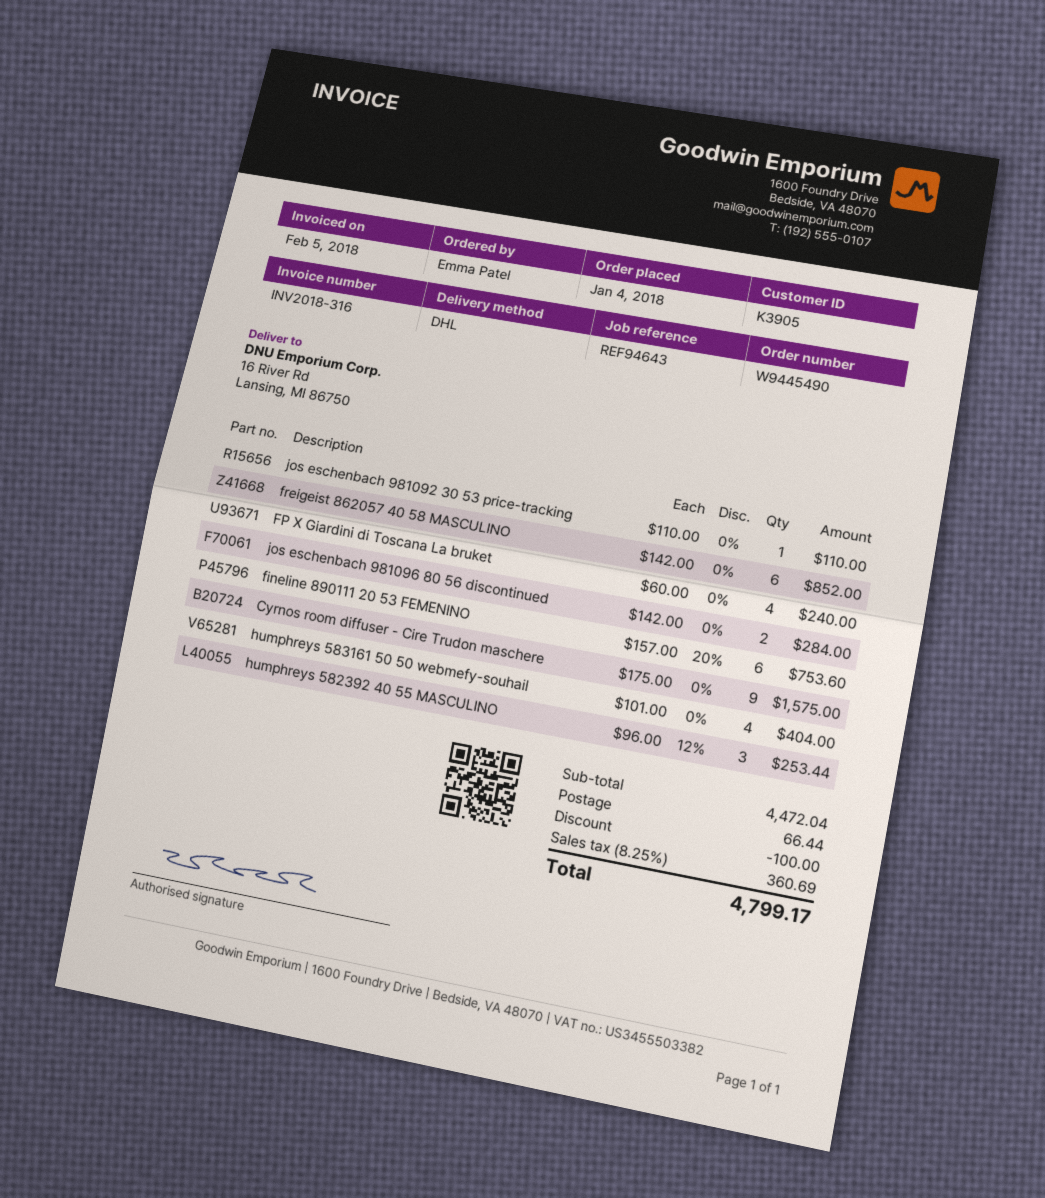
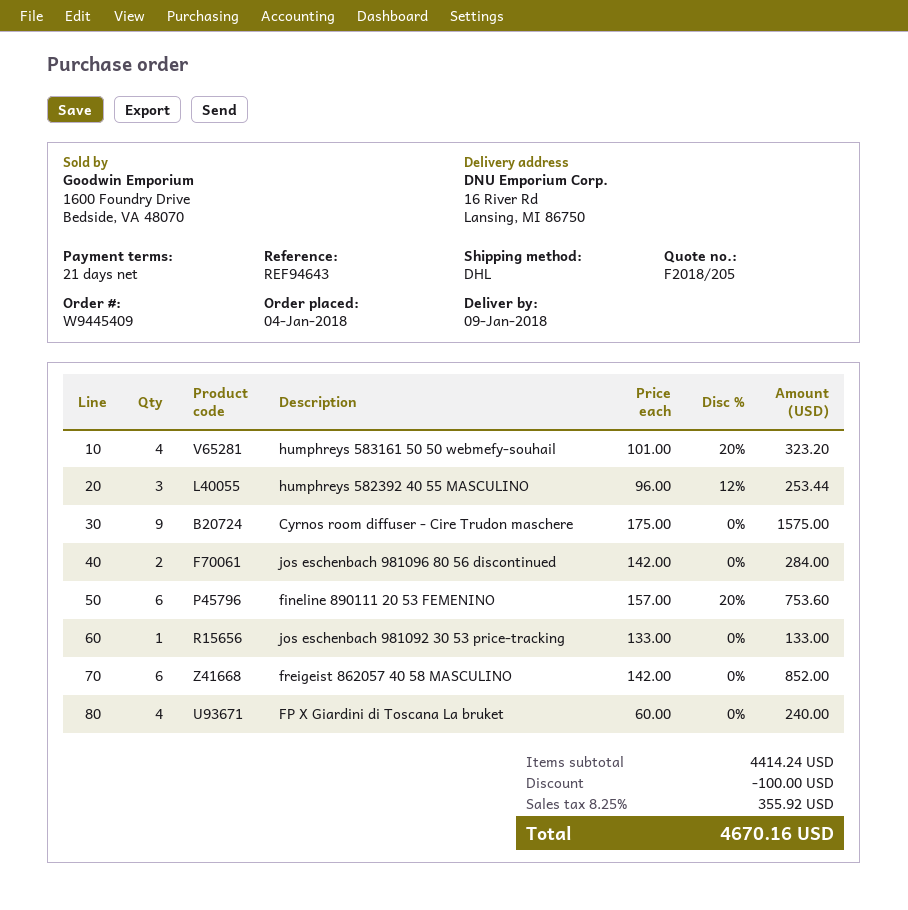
order number: W9445490 -> W9445409
jos eschenbach 981092 30 53 price-tracking: 1 x 110.00 = 110.00 -> 1 x 133.00 = 133.00
humphreys 583161 50 50 webmefy-souhail: 4 x 101.00 = 404.00 -> 4 x 101.00 - 20% = 323.20
subtotal: 4472.04 -> 4414.24
shipping: 66.44 -> none
tax: 8.25% = 360.69 -> 8.25% = 355.92
total: 4799.17 -> 4670.16

